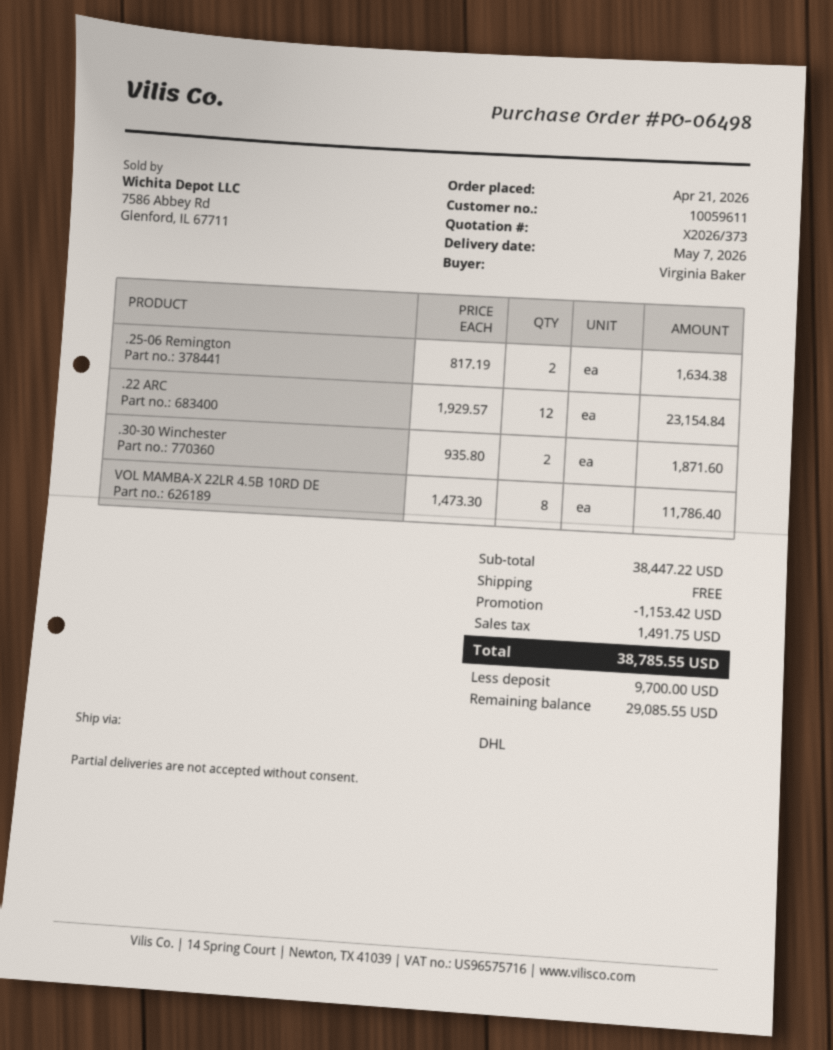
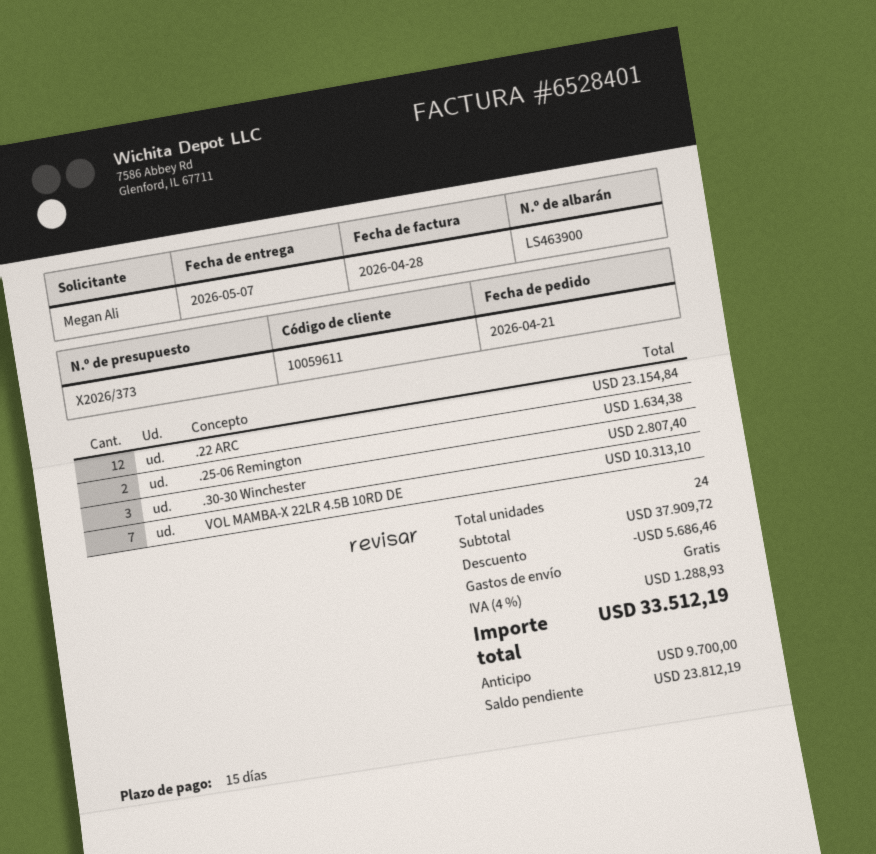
ordered by: Virginia Baker -> Megan Ali
.30-30 Winchester: 2 for 1871.60 -> 3 for 2807.40
VOL MAMBA-X 22LR 4.5B 10RD DE: 8 for 11786.40 -> 7 for 10313.10
subtotal: 38447.22 -> 37909.72
discount: 1153.42 -> 5686.46
tax: 1491.75 -> 1288.93
total: 38785.55 -> 33512.19
balance: 29085.55 -> 23812.19

